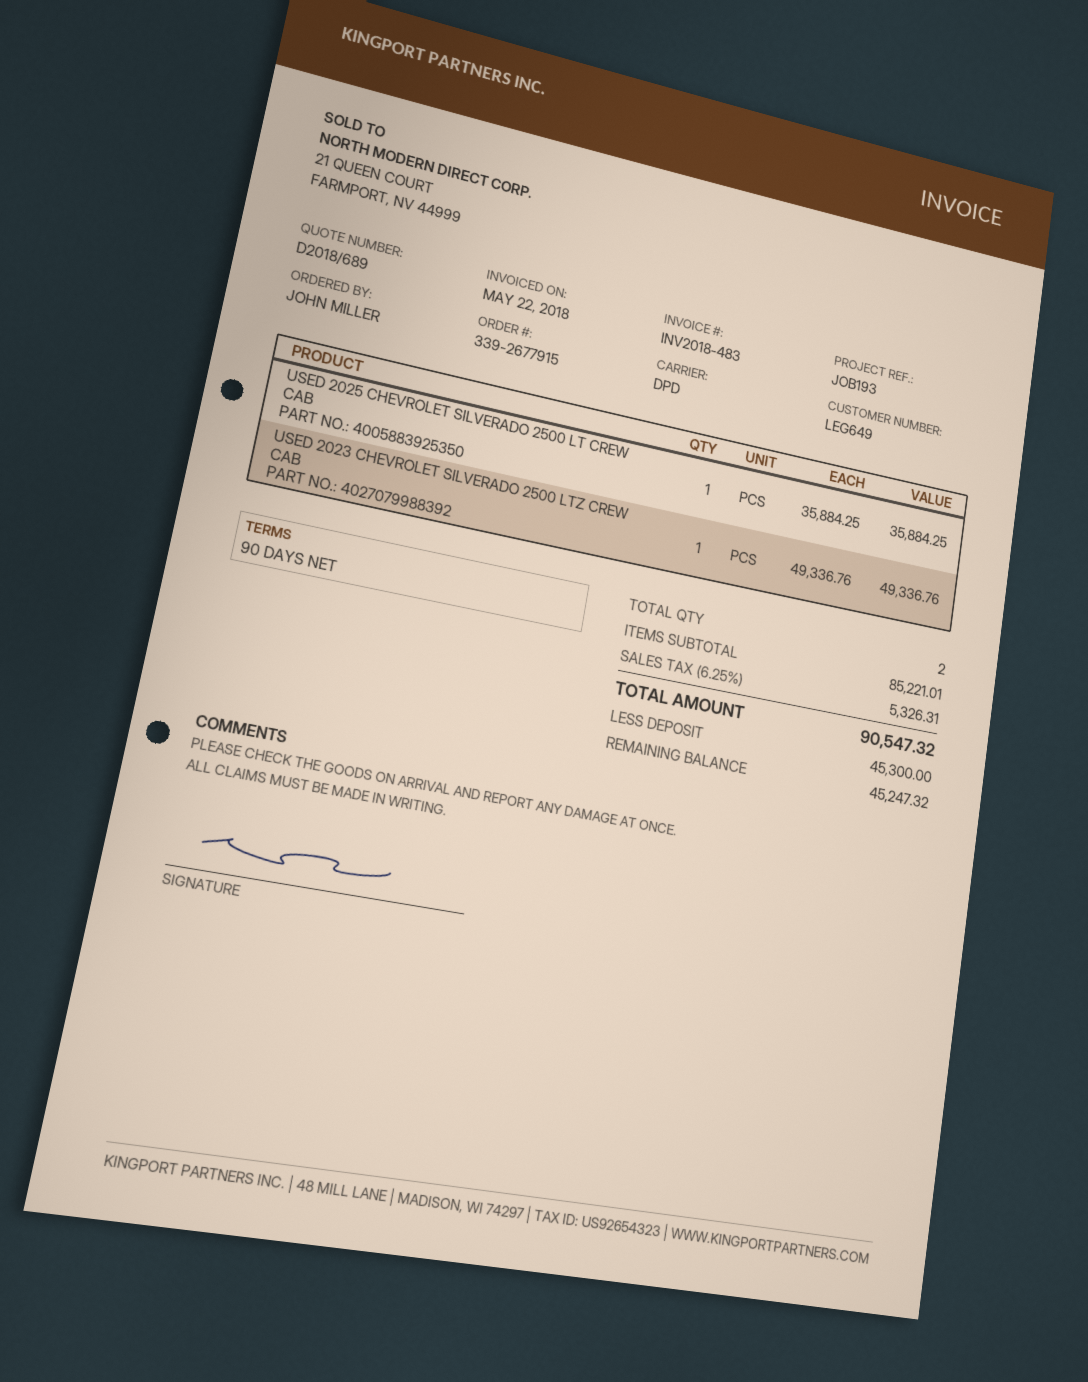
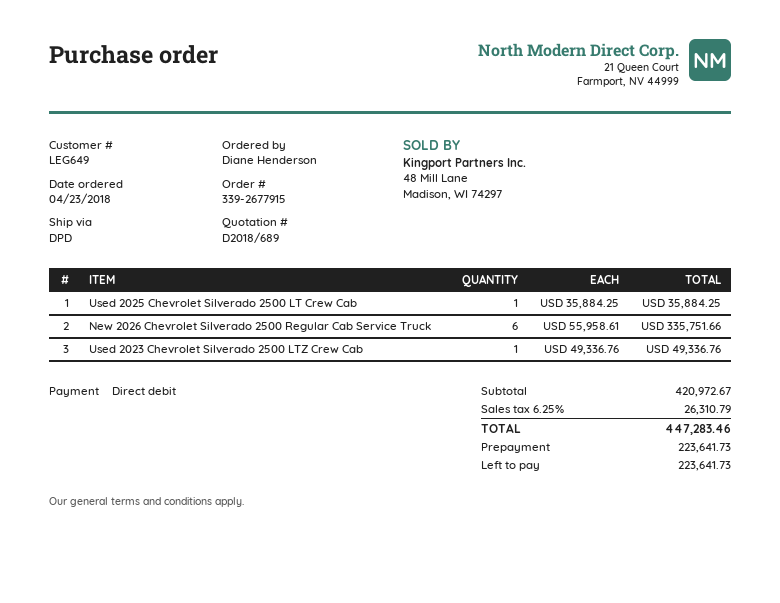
ordered by: JOHN MILLER -> Diane Henderson
New 2026 Chevrolet Silverado 2500 Regular Cab Service Truck: none -> 6 x 55958.61 = 335751.66
subtotal: 85221.01 -> 420972.67
tax: 6.25% = 5326.31 -> 6.25% = 26310.79
total: 90547.32 -> 447283.46
deposit: 45300.00 -> 223641.73
balance: 45247.32 -> 223641.73

